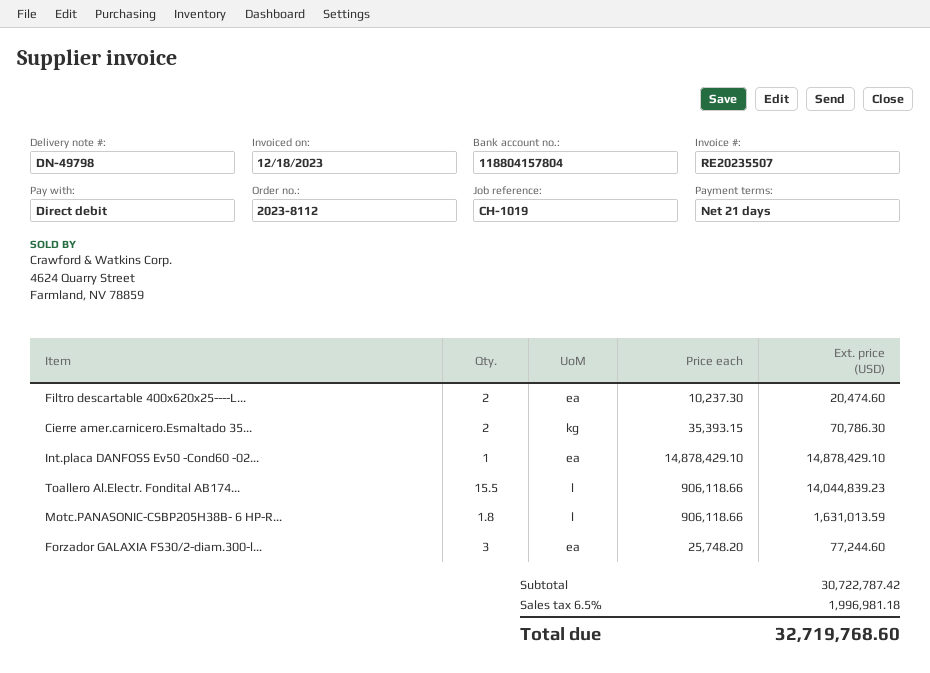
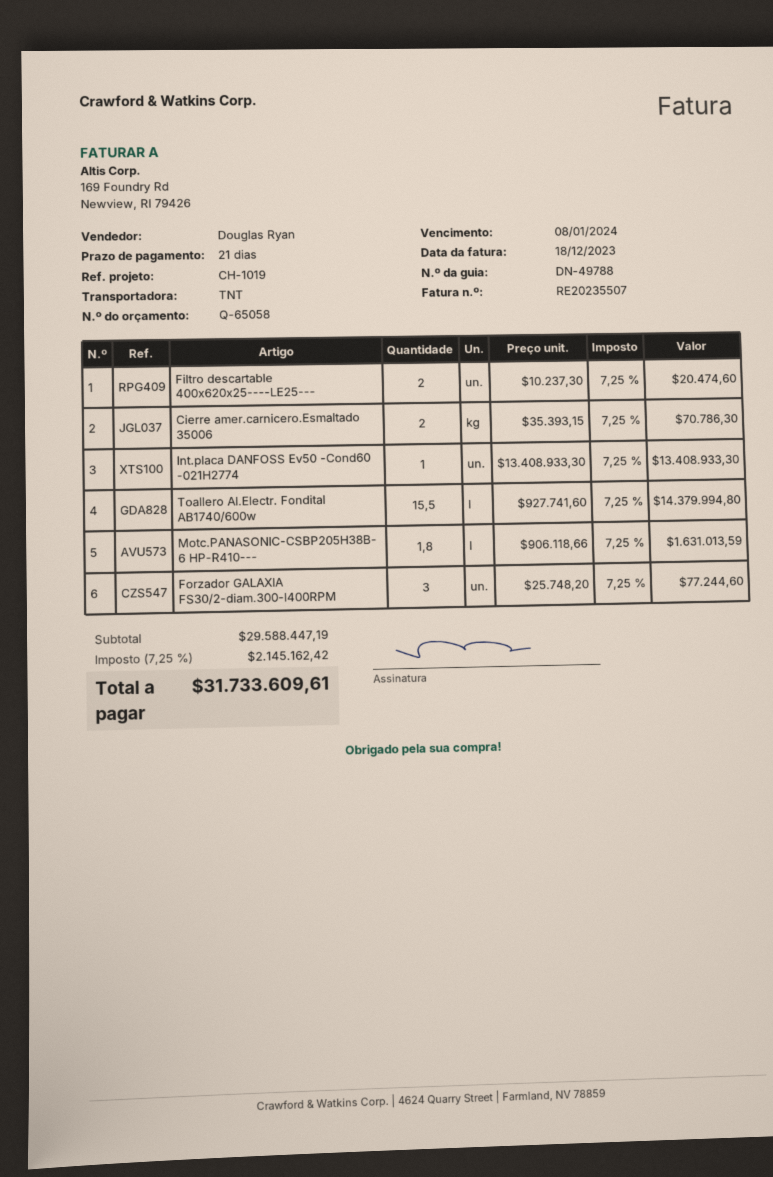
delivery note number: DN-49798 -> DN-49788
Int.placa DANFOSS Ev50 -Cond60 -02...: 1 x 14878429.10 = 14878429.10 -> 1 x 13408933.30 = 13408933.30
Toallero Al.Electr. Fondital AB174...: 15.5 x 906118.66 = 14044839.23 -> 15.5 x 927741.60 = 14379994.80
subtotal: 30722787.42 -> 29588447.19
tax: 6.5% = 1996981.18 -> 7.25% = 2145162.42
total: 32719768.60 -> 31733609.61

